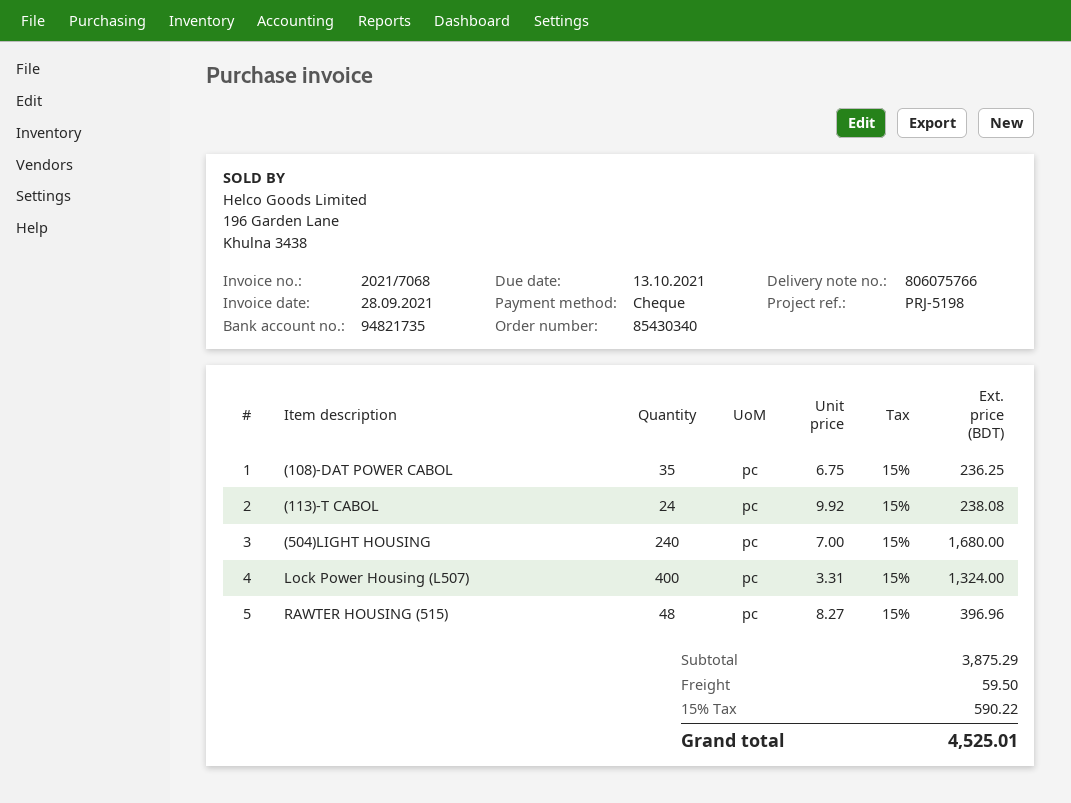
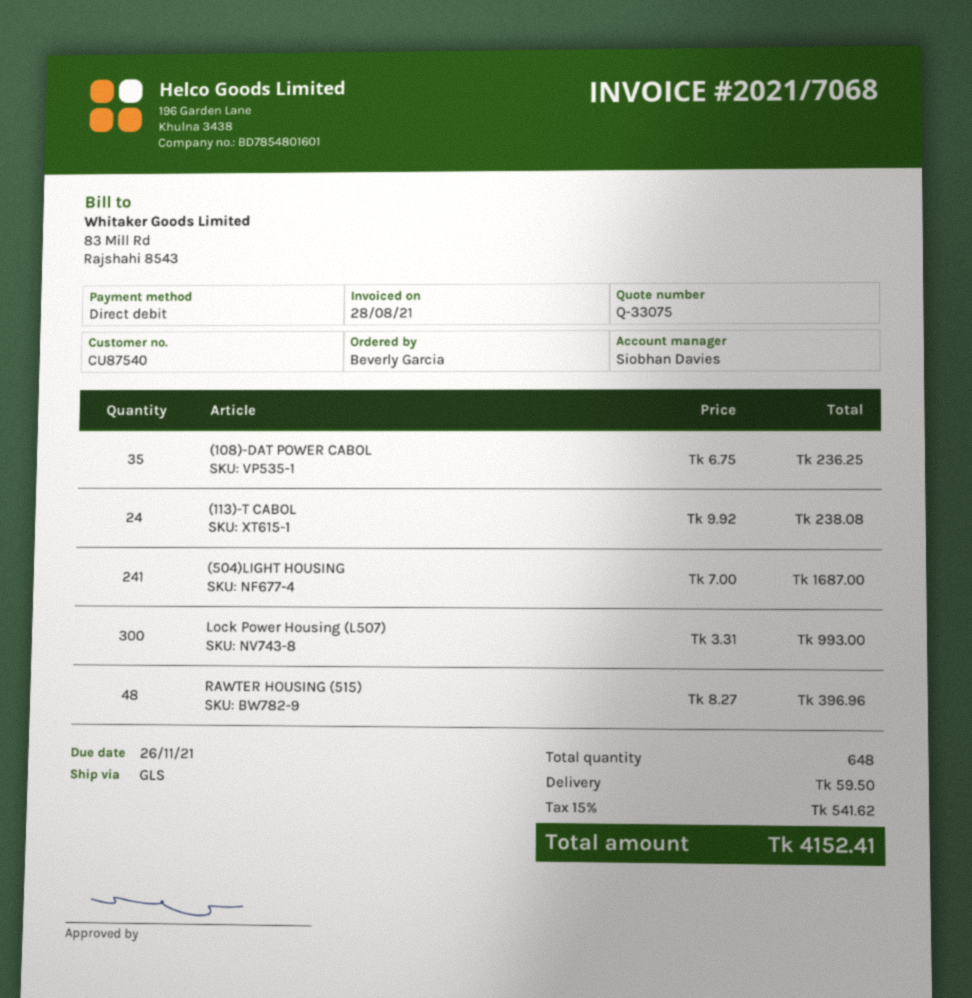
invoice date: 2021-09-28 -> 2021-08-28
due date: 2021-10-13 -> 2021-11-26
payment method: cheque -> direct debit
(504)LIGHT HOUSING: 240 x 7.00 = 1680.00 -> 241 x 7.00 = 1687.00
Lock Power Housing (L507): 400 x 3.31 = 1324.00 -> 300 x 3.31 = 993.00
tax: 15% = 590.22 -> 15% = 541.62
total: 4525.01 -> 4152.41

